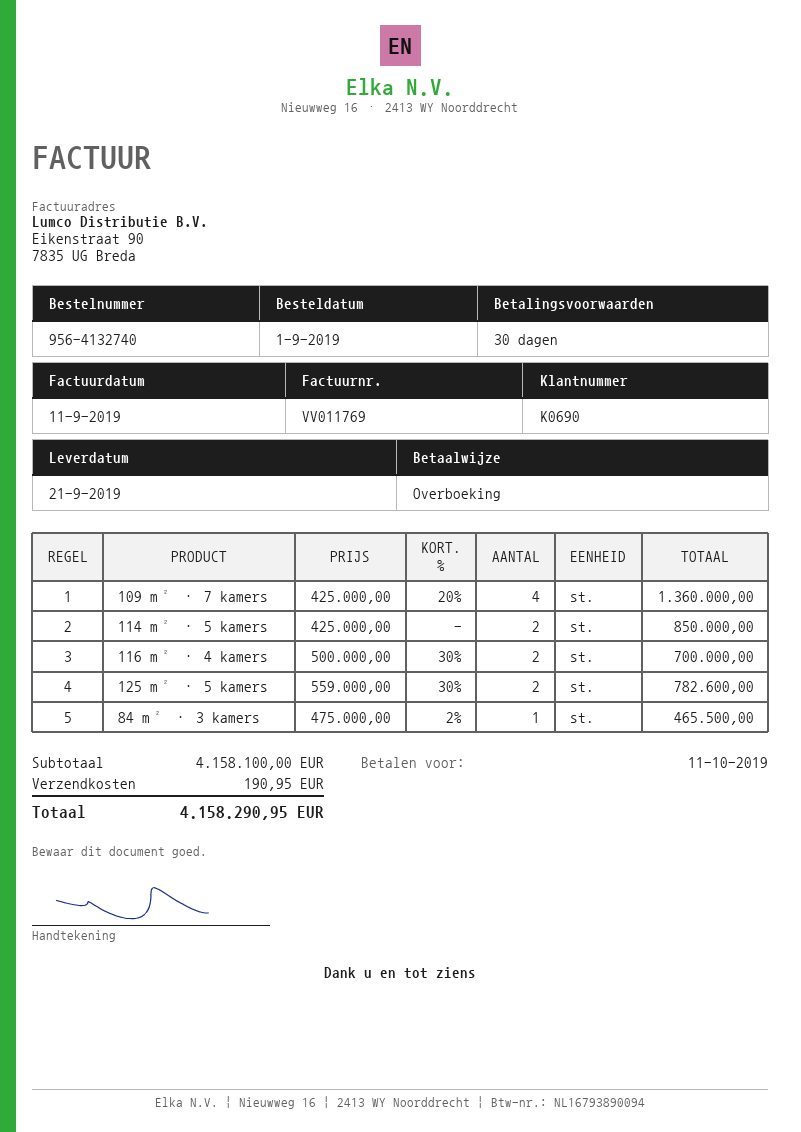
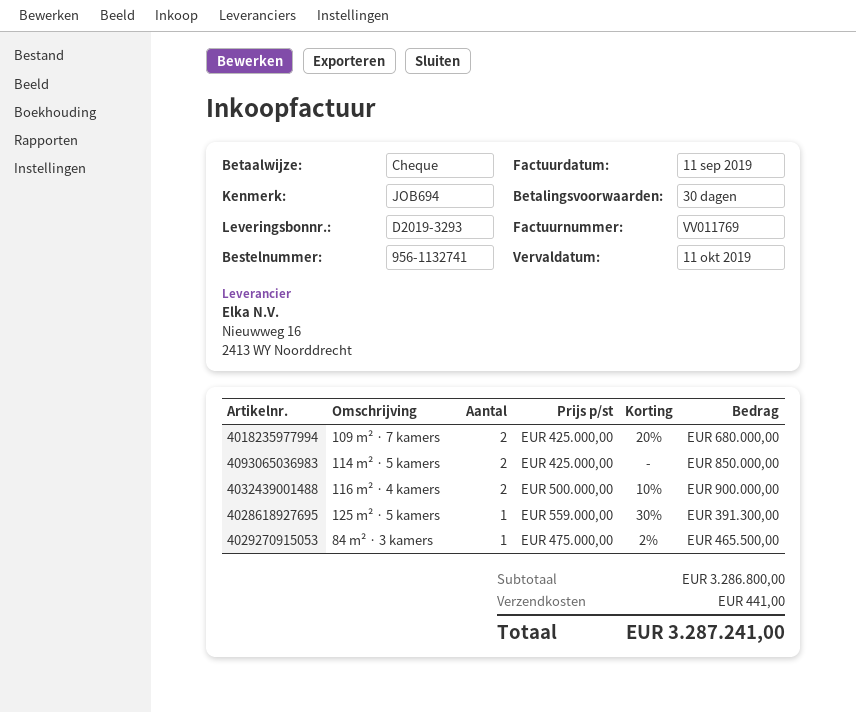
order number: 956-4132740 -> 956-1132741
payment method: bank transfer -> cheque
109 m² · 7 kamers: 4 x 425000.00 - 20% = 1360000.00 -> 2 x 425000.00 - 20% = 680000.00
116 m² · 4 kamers: 2 x 500000.00 - 30% = 700000.00 -> 2 x 500000.00 - 10% = 900000.00
125 m² · 5 kamers: 2 x 559000.00 - 30% = 782600.00 -> 1 x 559000.00 - 30% = 391300.00
subtotal: 4158100.00 -> 3286800.00
shipping: 190.95 -> 441.00
total: 4158290.95 -> 3287241.00

